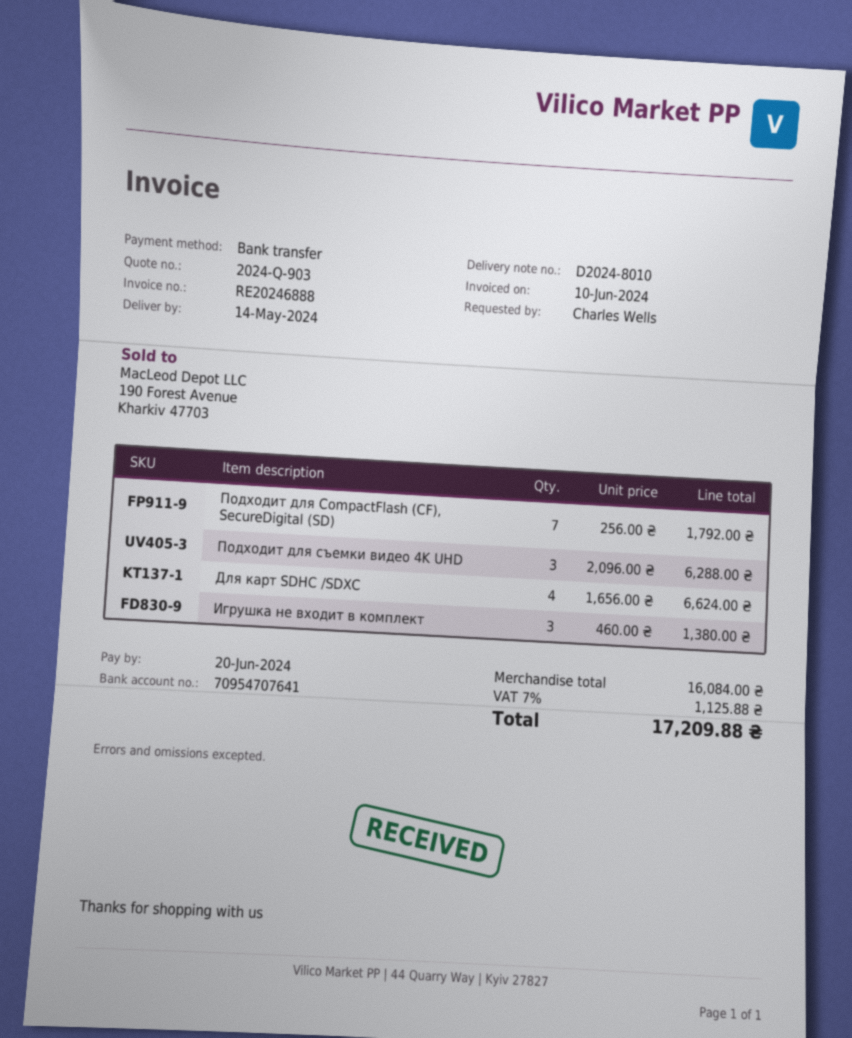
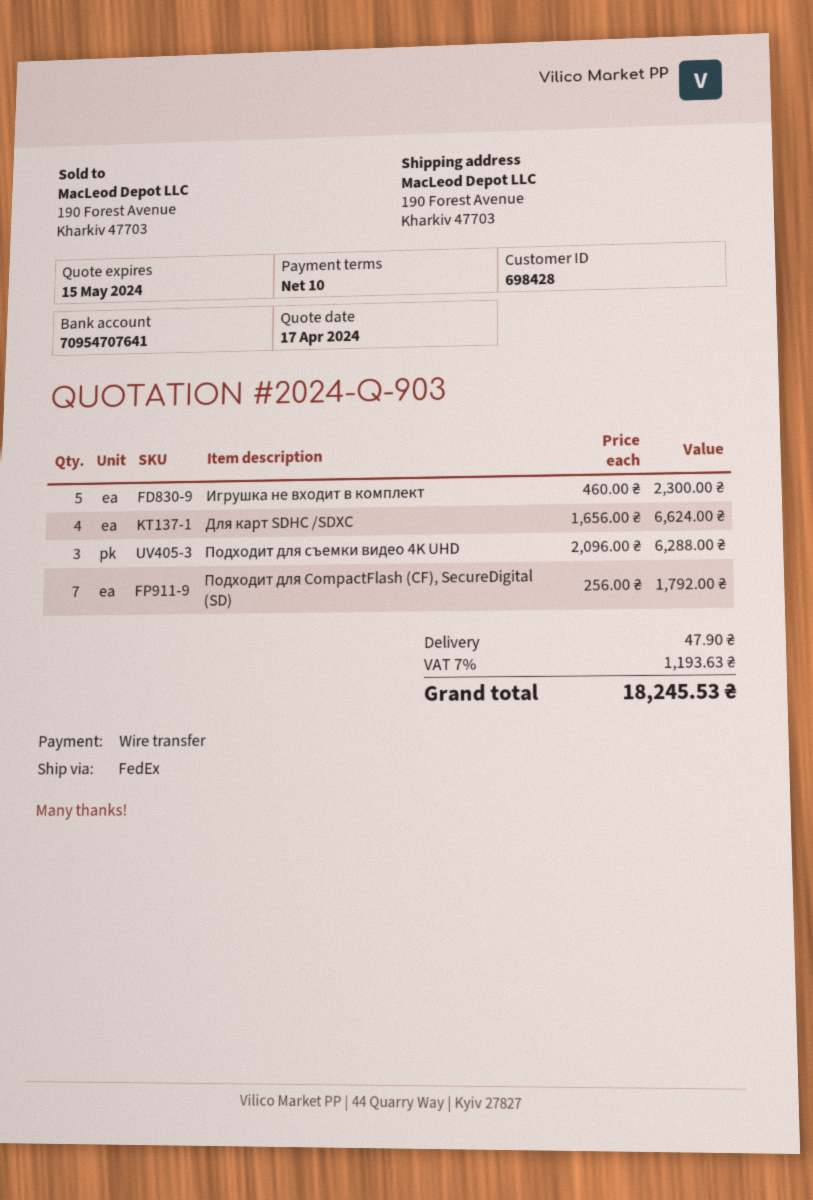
Игрушка не входит в комплект: 3 x 460.00 = 1380.00 -> 5 x 460.00 = 2300.00
shipping: none -> 47.90
tax: 7% = 1125.88 -> 7% = 1193.63
total: 17209.88 -> 18245.53

